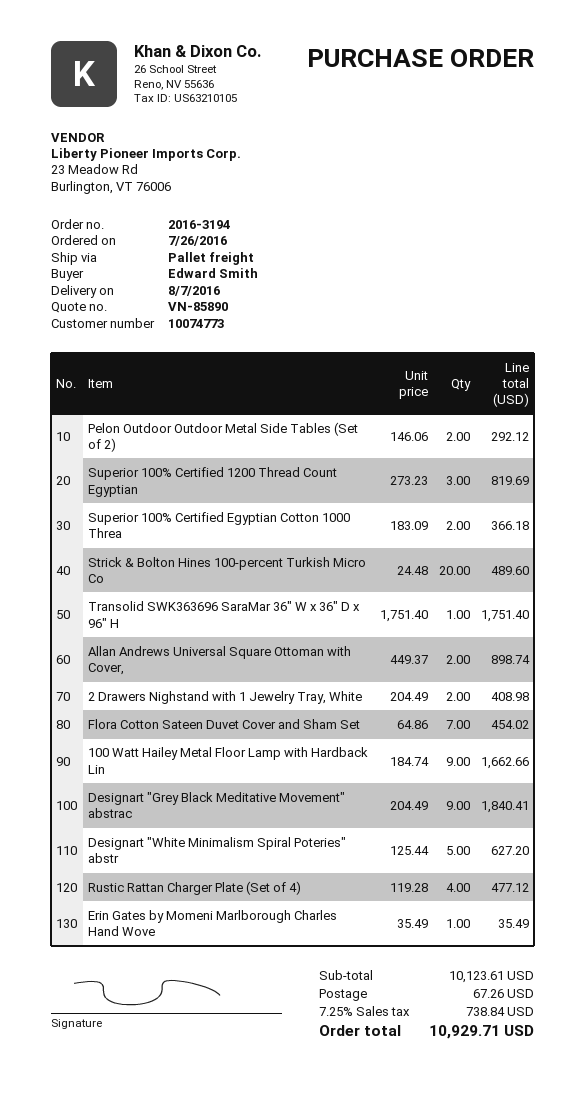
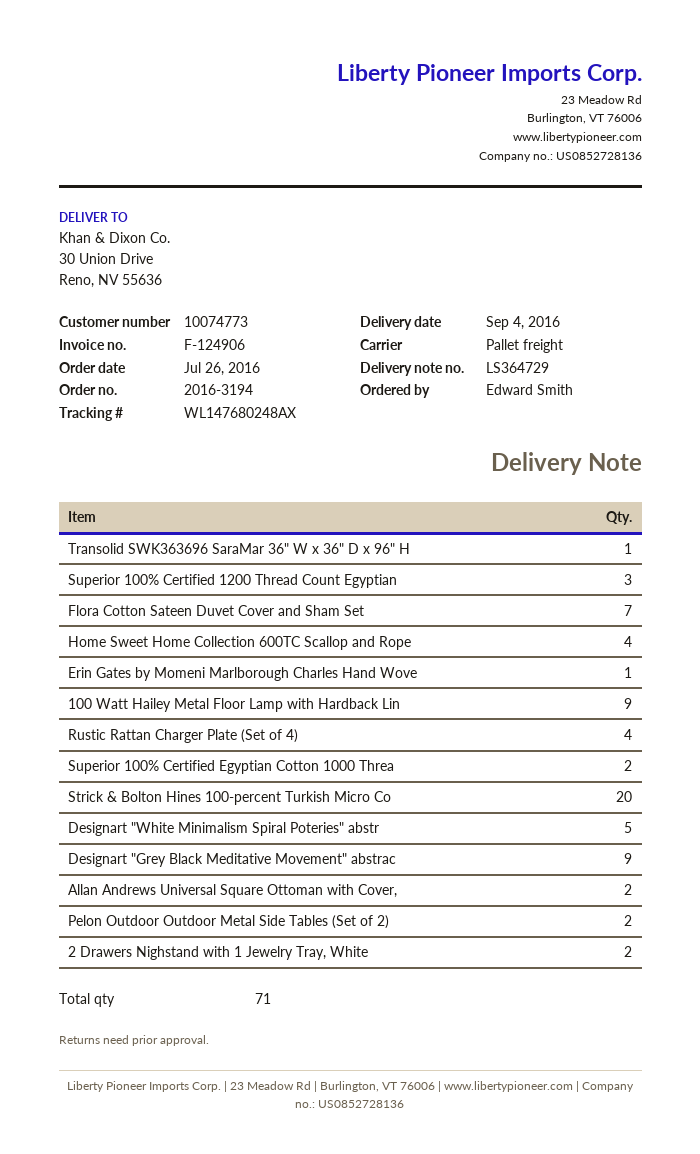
delivery date: 2016-08-07 -> 2016-09-04
Home Sweet Home Collection 600TC Scallop and Rope: none -> 4

